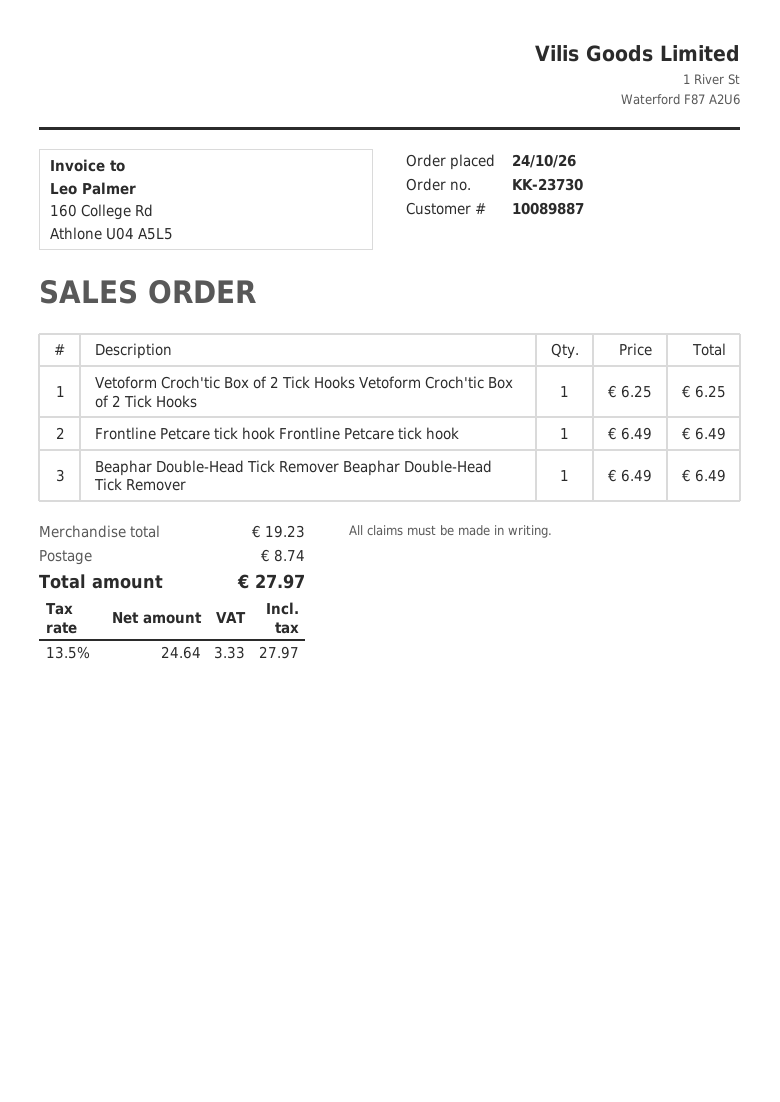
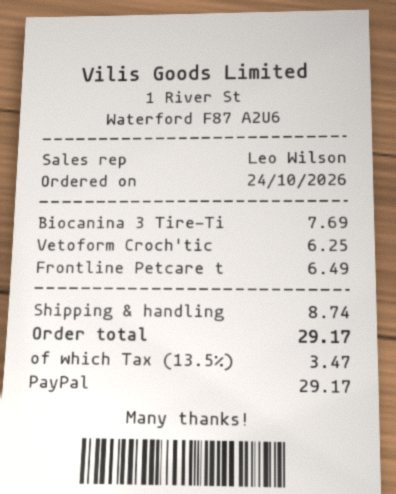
Beaphar Double-Head Tick Remover Beaphar Double-Head Tick Remover: 1 for 6.49 -> none
Biocanina 3 Tire-Ti: none -> 1 for 7.69
tax: 13.5% = 3.33 -> 13.5% = 3.47
total: 27.97 -> 29.17

